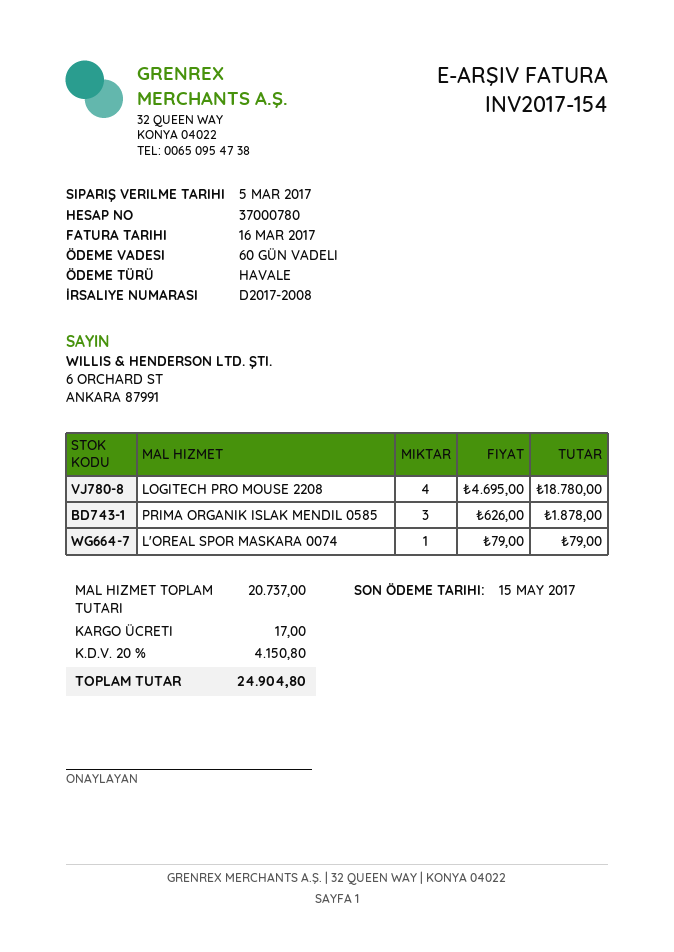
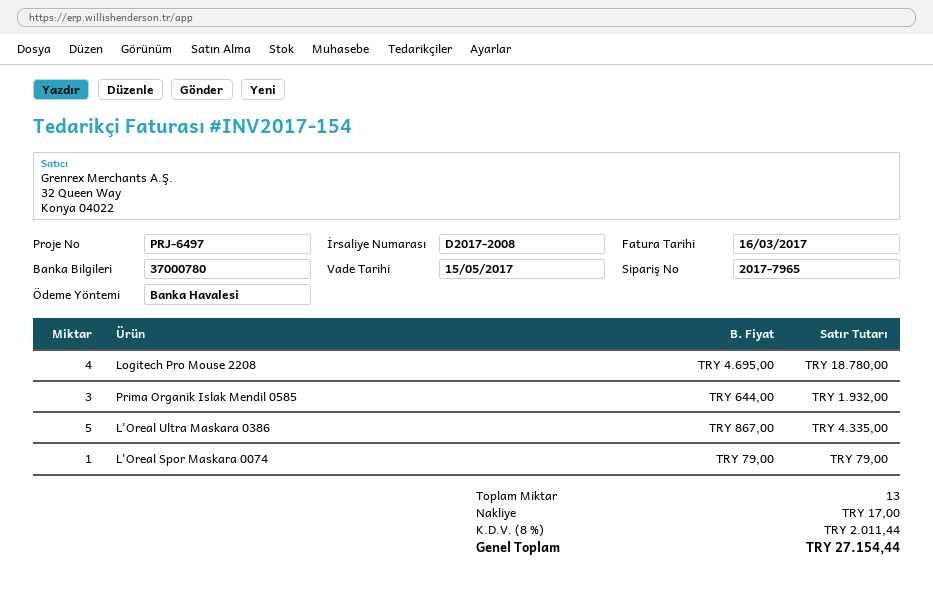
PRIMA ORGANIK ISLAK MENDIL 0585: 3 x 626.00 = 1878.00 -> 3 x 644.00 = 1932.00
L'Oreal Ultra Maskara 0386: none -> 5 x 867.00 = 4335.00
tax: 20% = 4150.80 -> 8% = 2011.44
total: 24904.80 -> 27154.44

